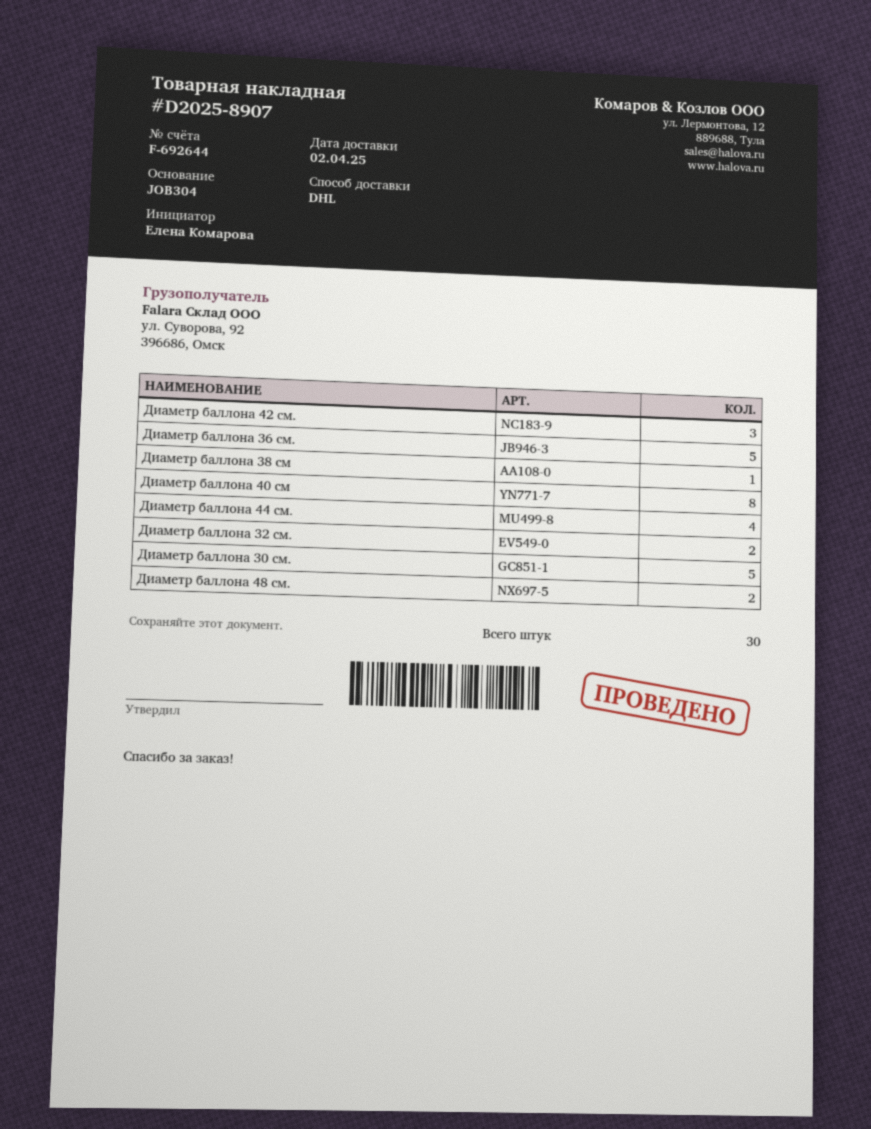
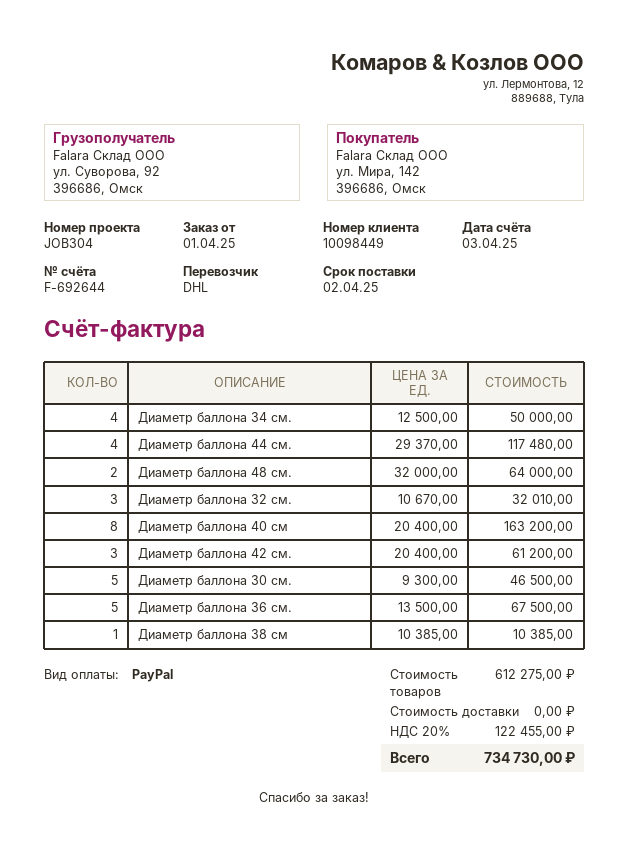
Диаметр баллона 32 см.: 2 -> 3
Диаметр баллона 34 см.: none -> 4

